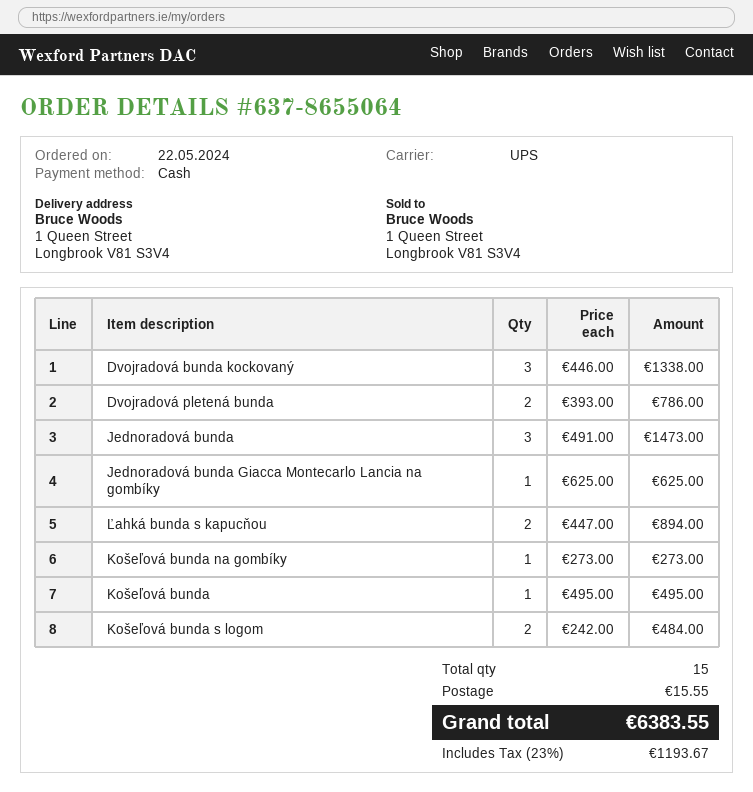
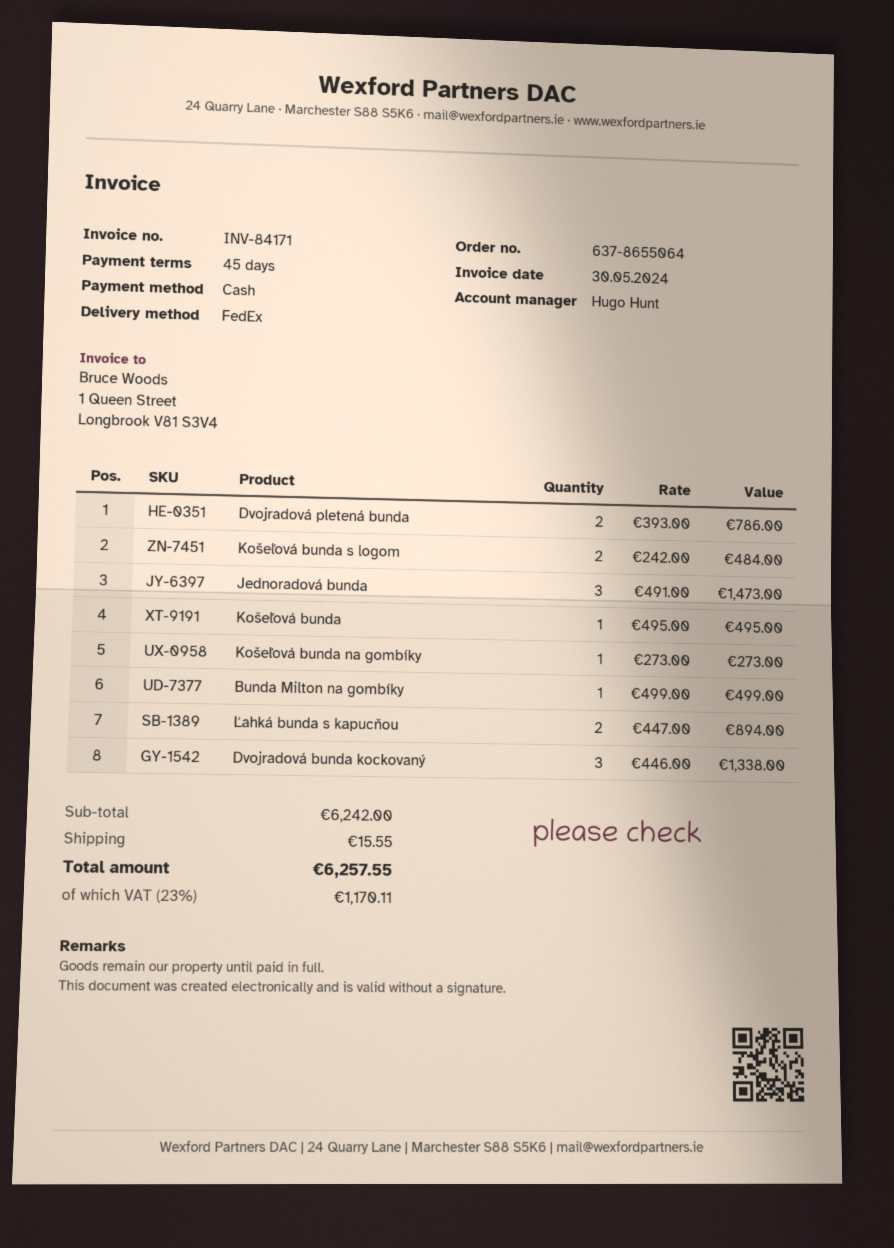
shipping method: UPS -> FedEx
Jednoradová bunda Giacca Montecarlo Lancia na gombíky: 1 x 625.00 = 625.00 -> none
Bunda Milton na gombíky: none -> 1 x 499.00 = 499.00
tax: 23% = 1193.67 -> 23% = 1170.11
total: 6383.55 -> 6257.55

